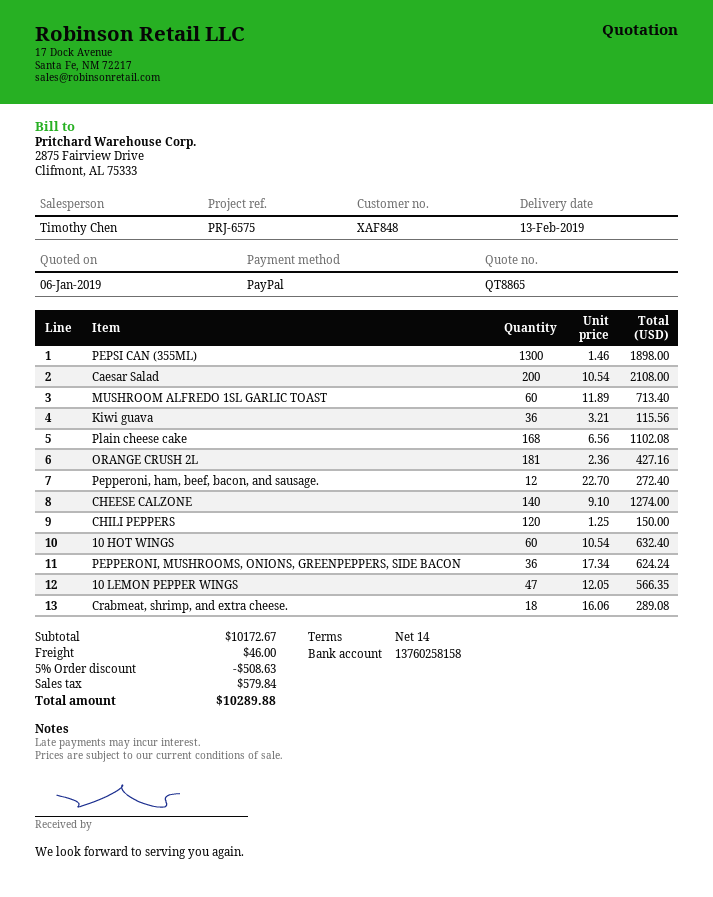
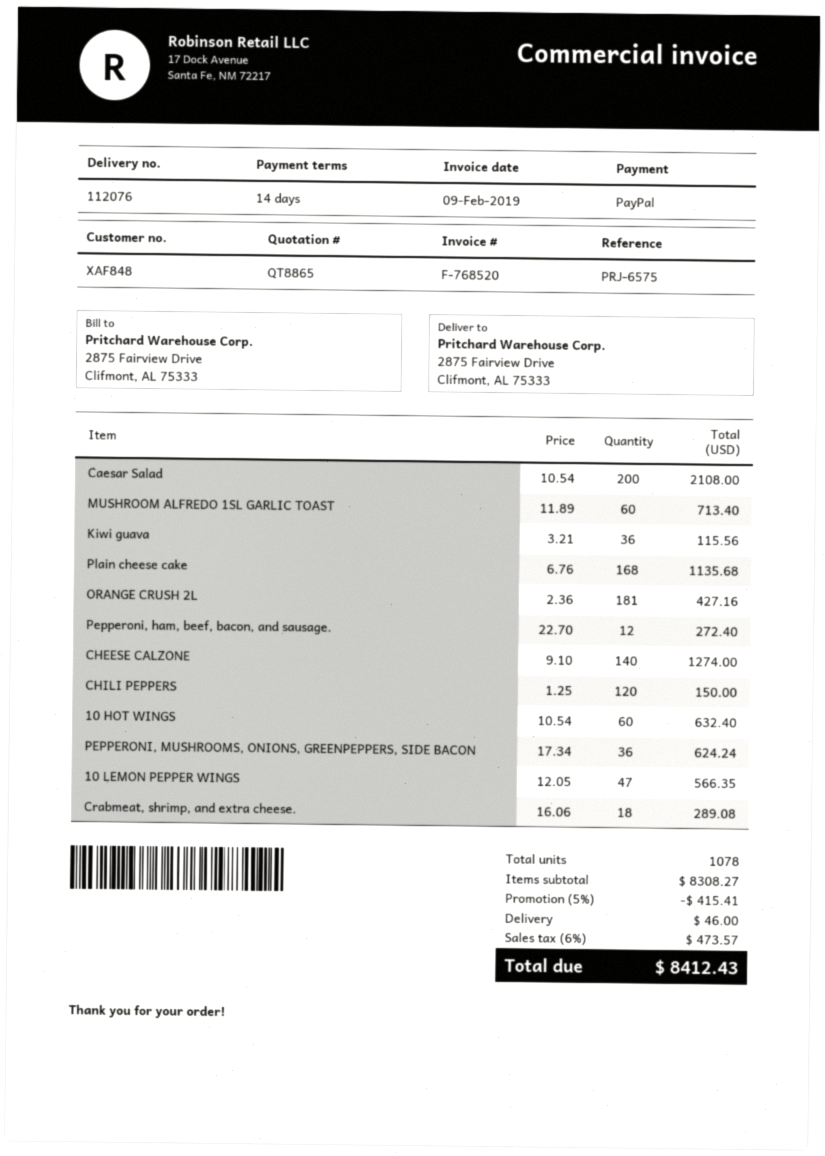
PEPSI CAN (355ML): 1300 x 1.46 = 1898.00 -> none
Plain cheese cake: 168 x 6.56 = 1102.08 -> 168 x 6.76 = 1135.68
subtotal: 10172.67 -> 8308.27
discount: 5% = 508.63 -> 5% = 415.41
tax: 579.84 -> 473.57
total: 10289.88 -> 8412.43

